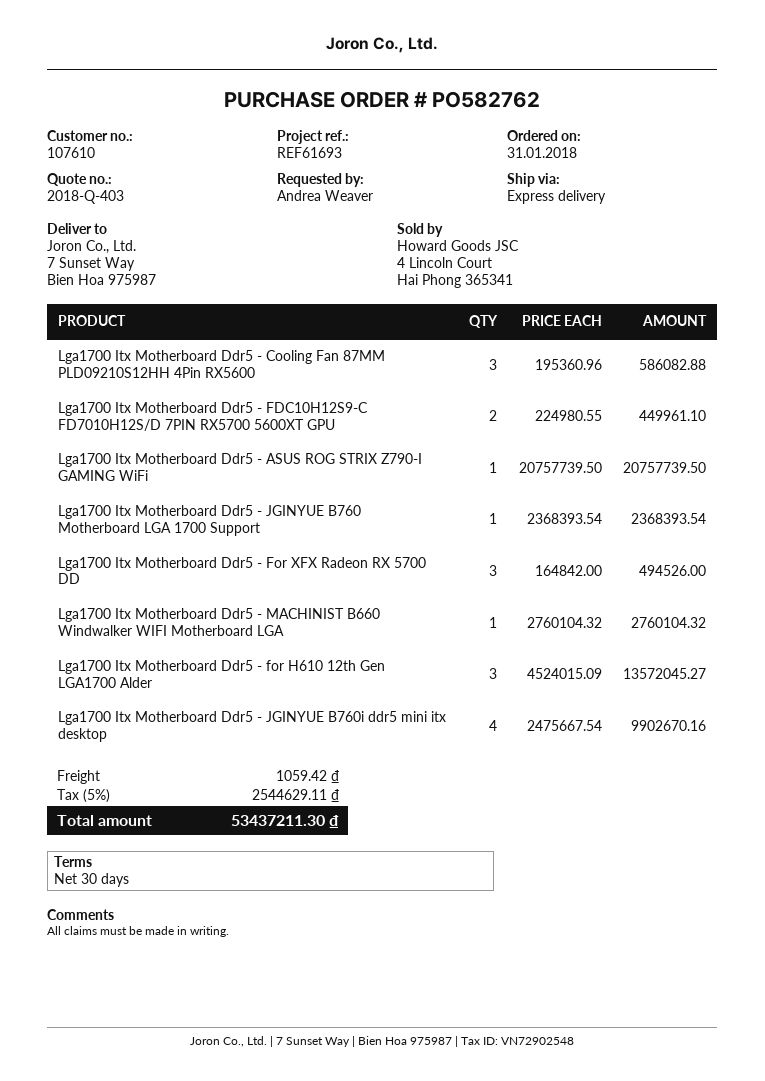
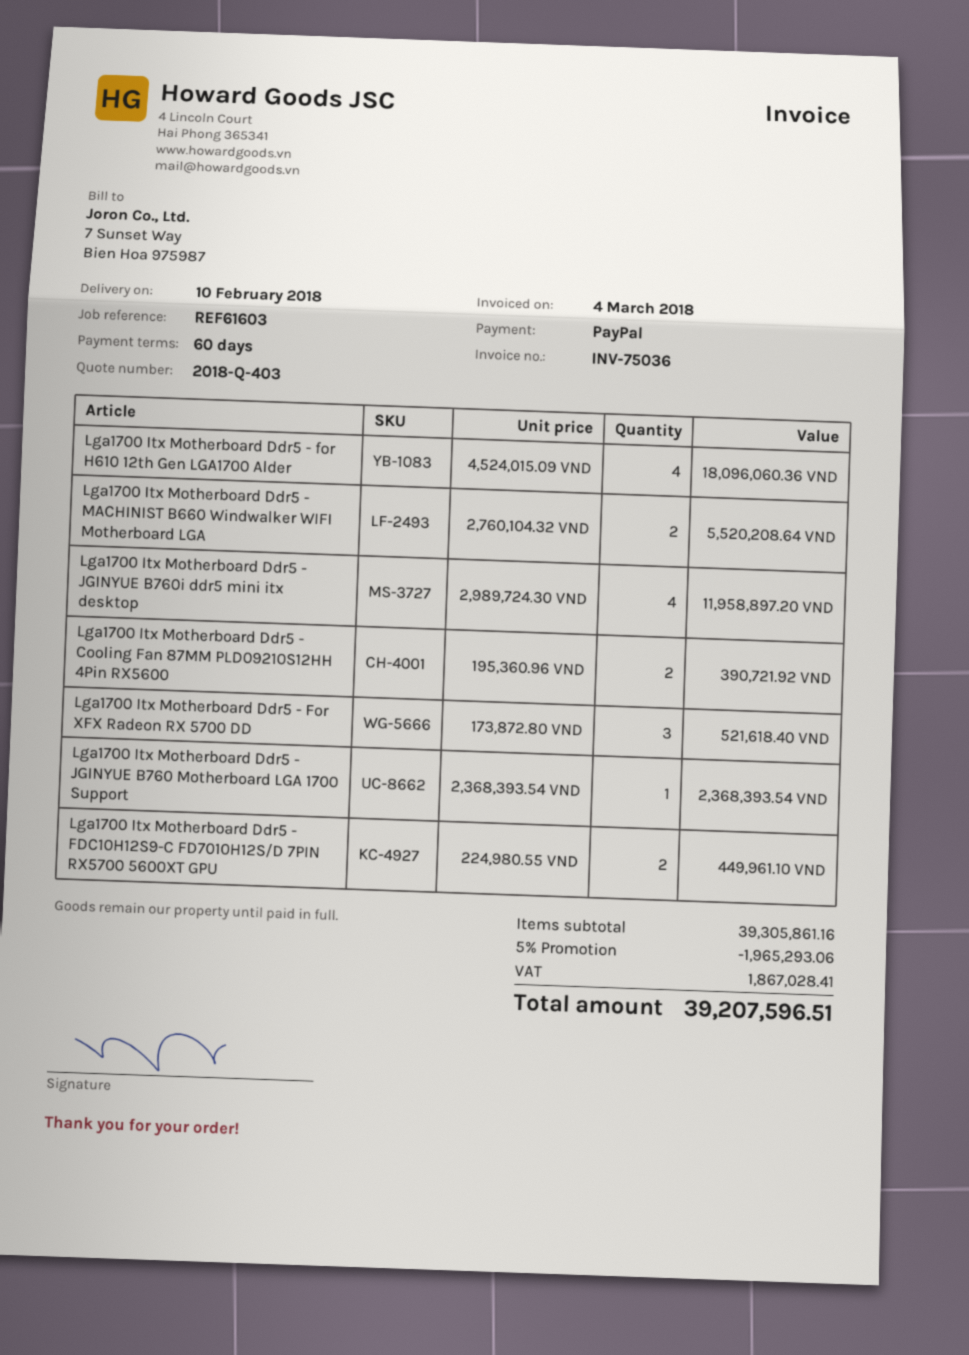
payment terms: 30 days -> 60 days
reference: REF61693 -> REF61603
Lga1700 Itx Motherboard Ddr5 - Cooling Fan 87MM PLD09210S12HH 4Pin RX5600: 3 x 195360.96 = 586082.88 -> 2 x 195360.96 = 390721.92
Lga1700 Itx Motherboard Ddr5 - ASUS ROG STRIX Z790-I GAMING WiFi: 1 x 20757739.50 = 20757739.50 -> none
Lga1700 Itx Motherboard Ddr5 - For XFX Radeon RX 5700 DD: 3 x 164842.00 = 494526.00 -> 3 x 173872.80 = 521618.40
Lga1700 Itx Motherboard Ddr5 - MACHINIST B660 Windwalker WIFI Motherboard LGA: 1 x 2760104.32 = 2760104.32 -> 2 x 2760104.32 = 5520208.64
Lga1700 Itx Motherboard Ddr5 - for H610 12th Gen LGA1700 Alder: 3 x 4524015.09 = 13572045.27 -> 4 x 4524015.09 = 18096060.36
Lga1700 Itx Motherboard Ddr5 - JGINYUE B760i ddr5 mini itx desktop: 4 x 2475667.54 = 9902670.16 -> 4 x 2989724.30 = 11958897.20
discount: none -> 5% = 1965293.06
shipping: 1059.42 -> none
tax: 2544629.11 -> 1867028.41
total: 53437211.30 -> 39207596.51

